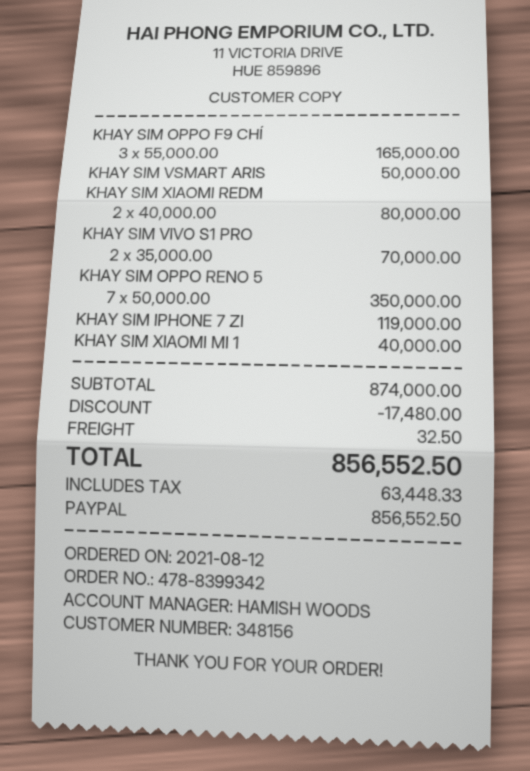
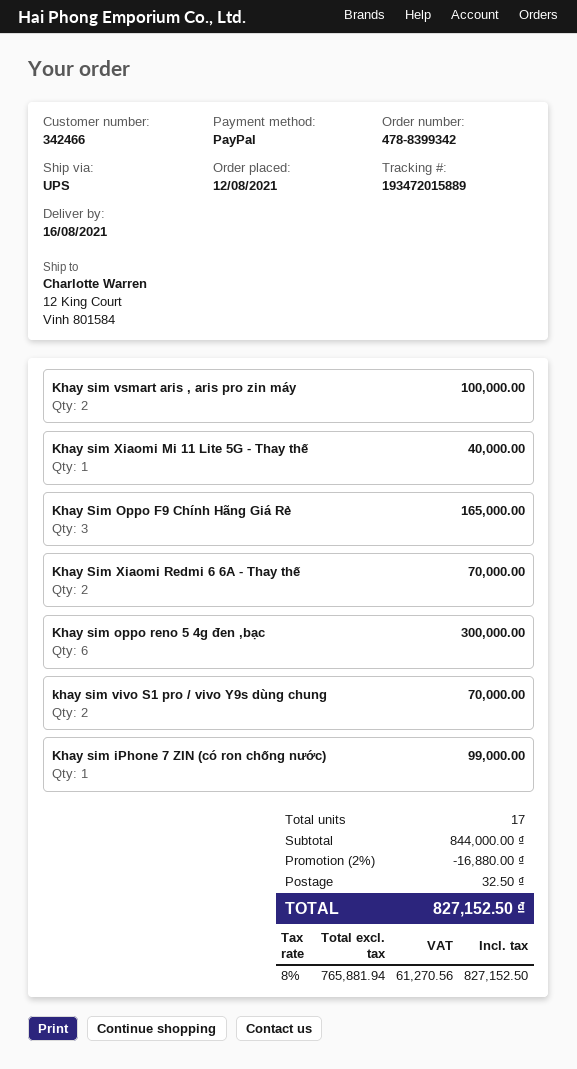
customer number: 348156 -> 342466
KHAY SIM VSMART ARIS: 1 for 50000.00 -> 2 for 100000.00
KHAY SIM XIAOMI REDM: 2 for 80000.00 -> 2 for 70000.00
KHAY SIM OPPO RENO 5: 7 for 350000.00 -> 6 for 300000.00
KHAY SIM IPHONE 7 ZI: 1 for 119000.00 -> 1 for 99000.00
subtotal: 874000.00 -> 844000.00
discount: 17480.00 -> 16880.00
tax: 63448.33 -> 61270.56
total: 856552.50 -> 827152.50

